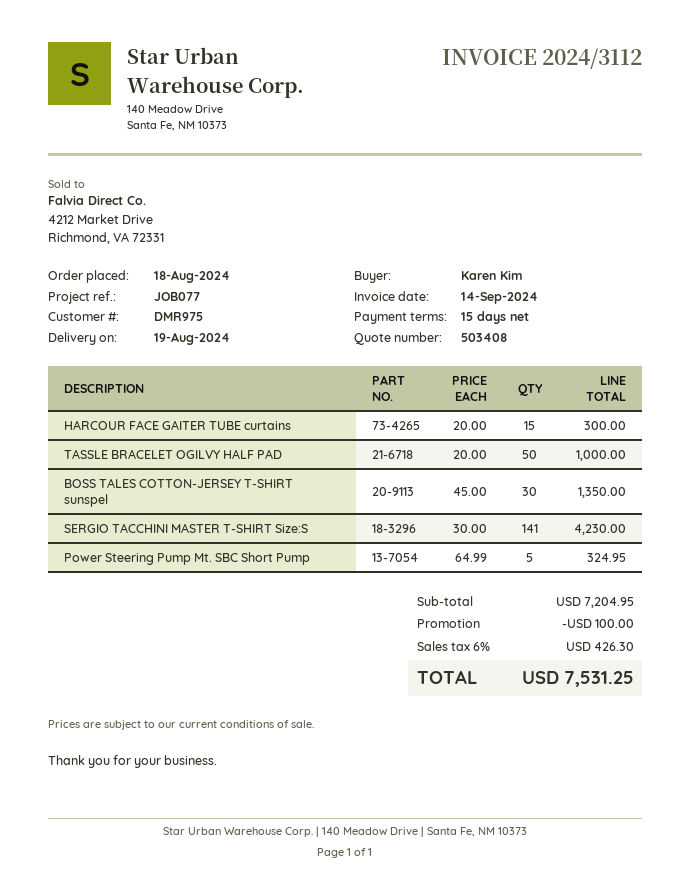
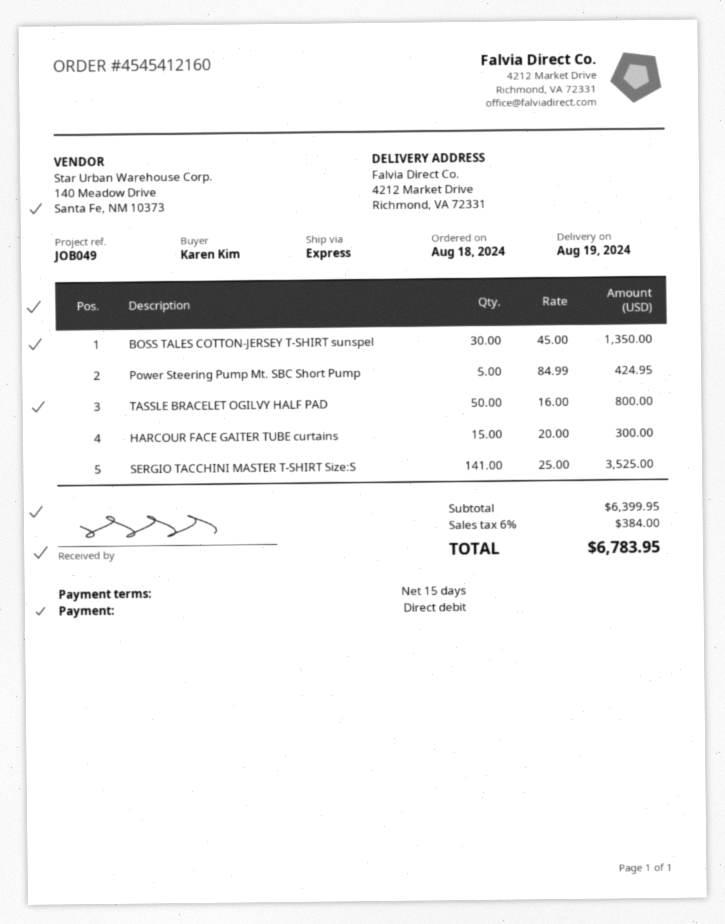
reference: JOB077 -> JOB049
TASSLE BRACELET OGILVY HALF PAD: 50 x 20.00 = 1000.00 -> 50 x 16.00 = 800.00
SERGIO TACCHINI MASTER T-SHIRT Size:S: 141 x 30.00 = 4230.00 -> 141 x 25.00 = 3525.00
Power Steering Pump Mt. SBC Short Pump: 5 x 64.99 = 324.95 -> 5 x 84.99 = 424.95
subtotal: 7204.95 -> 6399.95
discount: 100.00 -> none
tax: 6% = 426.30 -> 6% = 384.00
total: 7531.25 -> 6783.95

